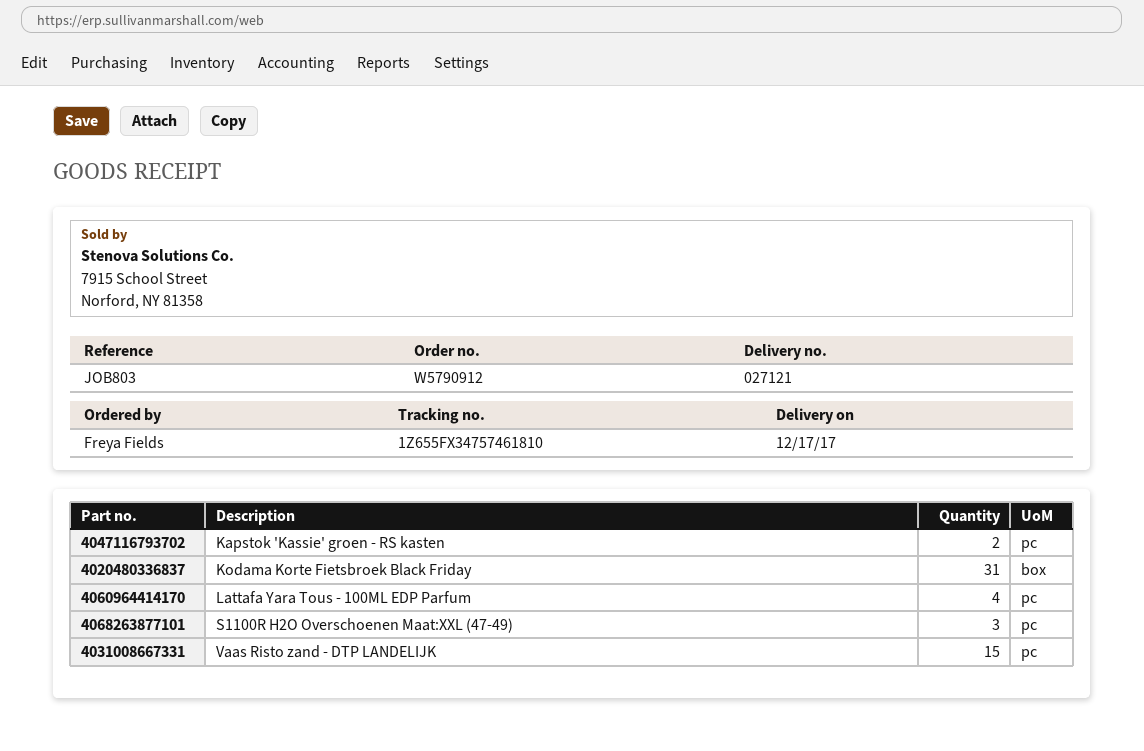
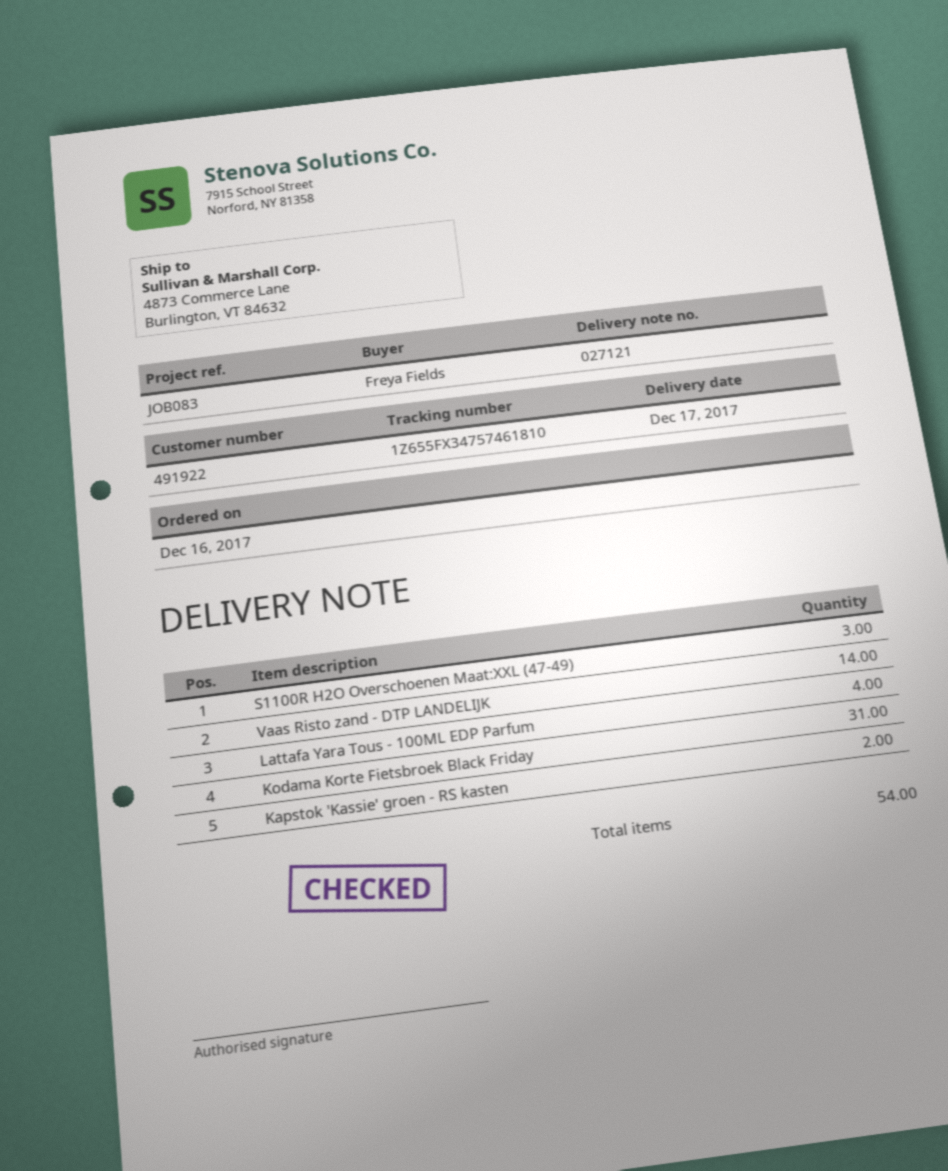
reference: JOB803 -> JOB083
Vaas Risto zand - DTP LANDELIJK: 15 -> 14

